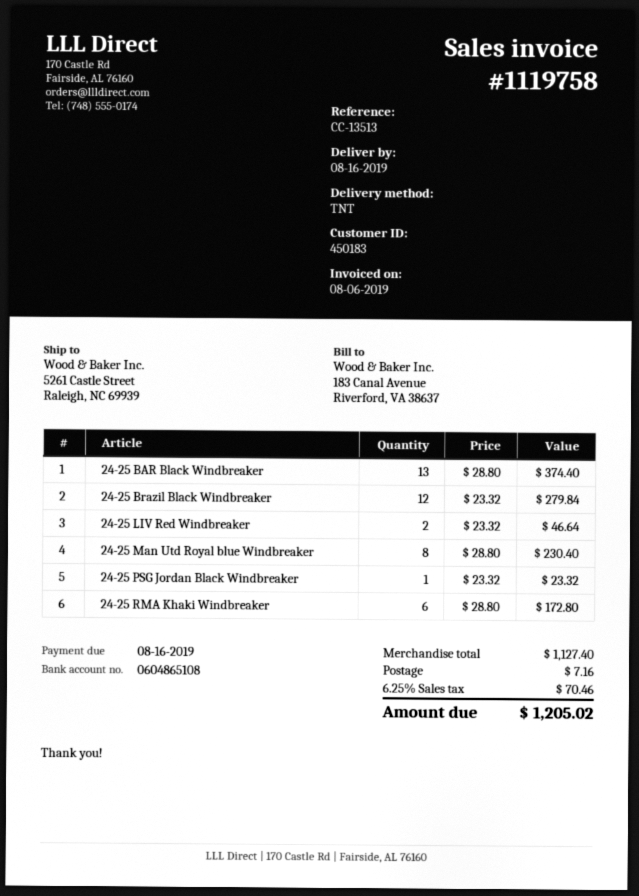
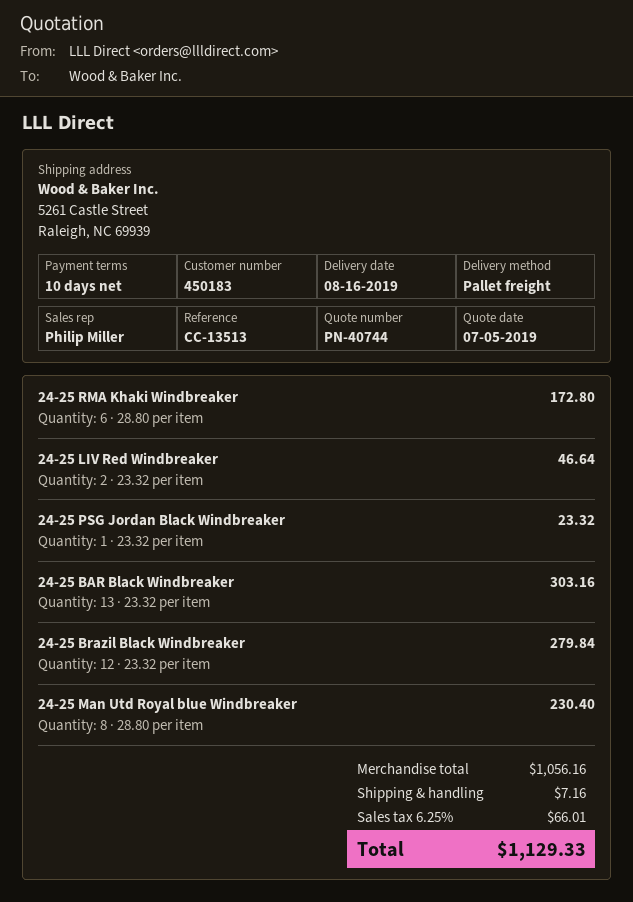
shipping method: TNT -> pallet freight
24-25 BAR Black Windbreaker: 13 x 28.80 = 374.40 -> 13 x 23.32 = 303.16
subtotal: 1127.40 -> 1056.16
tax: 6.25% = 70.46 -> 6.25% = 66.01
total: 1205.02 -> 1129.33

